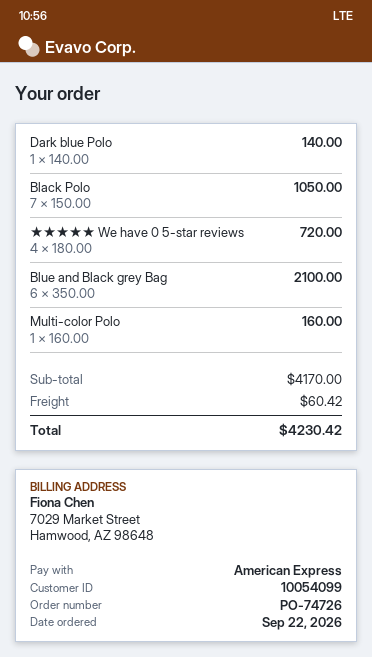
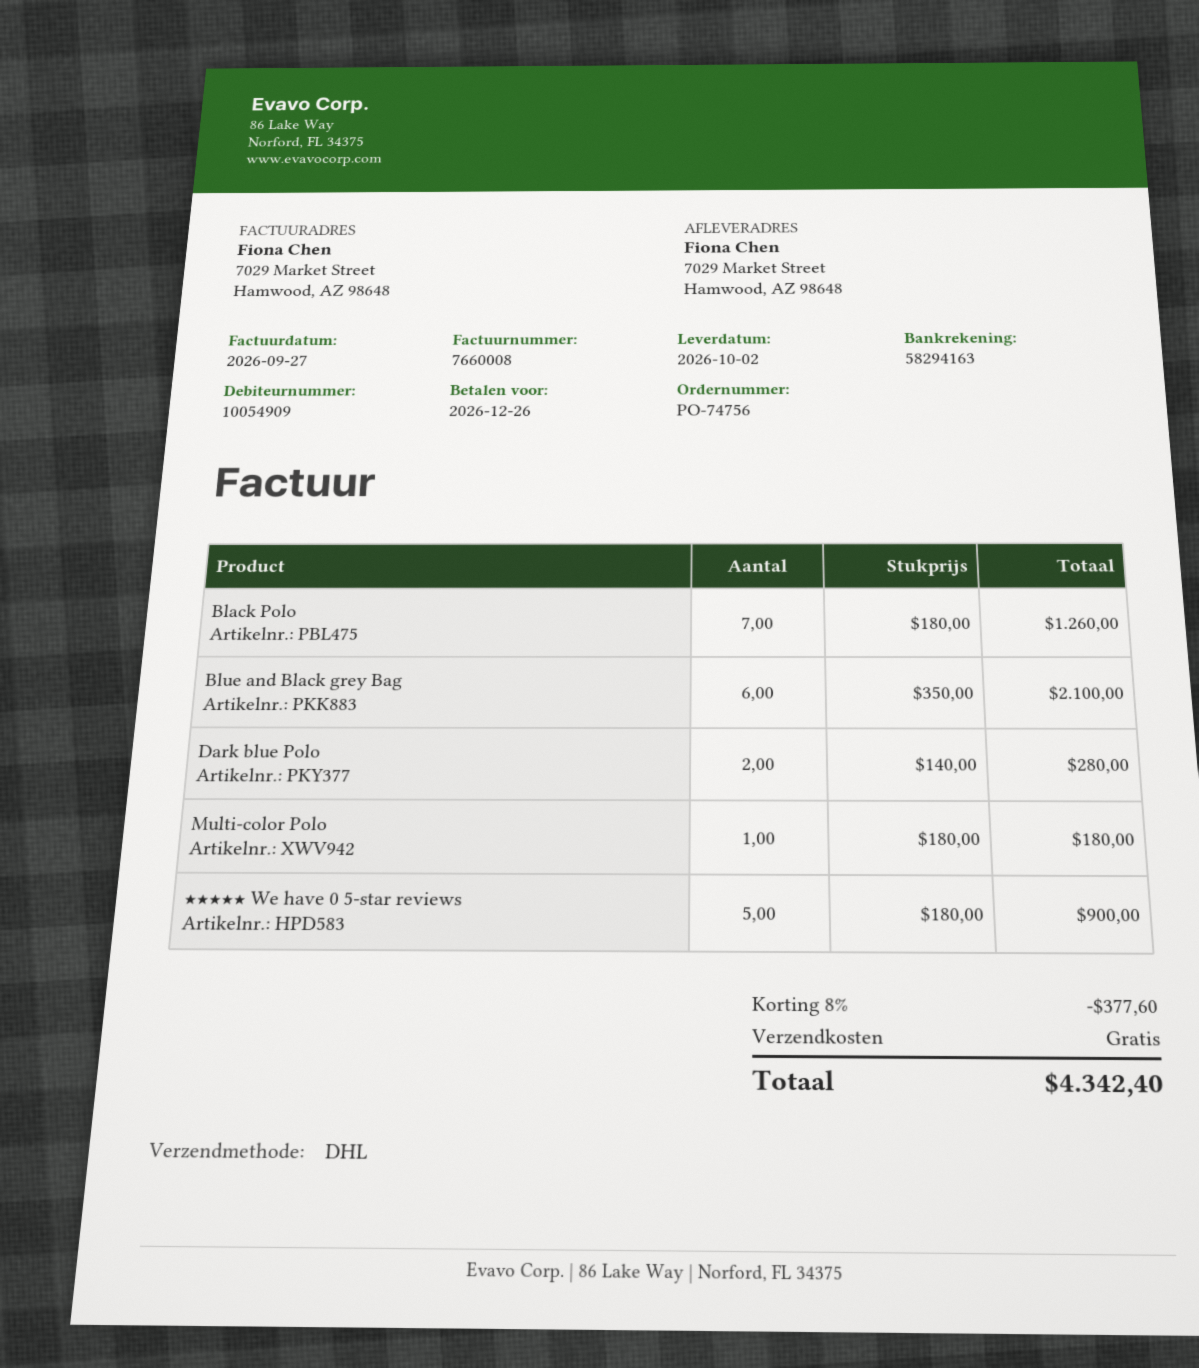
order number: PO-74726 -> PO-74756
customer number: 10054099 -> 10054909
Dark blue Polo: 1 x 140.00 = 140.00 -> 2 x 140.00 = 280.00
Black Polo: 7 x 150.00 = 1050.00 -> 7 x 180.00 = 1260.00
★★★★★ We have 0 5-star reviews: 4 x 180.00 = 720.00 -> 5 x 180.00 = 900.00
Multi-color Polo: 1 x 160.00 = 160.00 -> 1 x 180.00 = 180.00
discount: none -> 8% = 377.60
shipping: 60.42 -> 0.00
total: 4230.42 -> 4342.40

